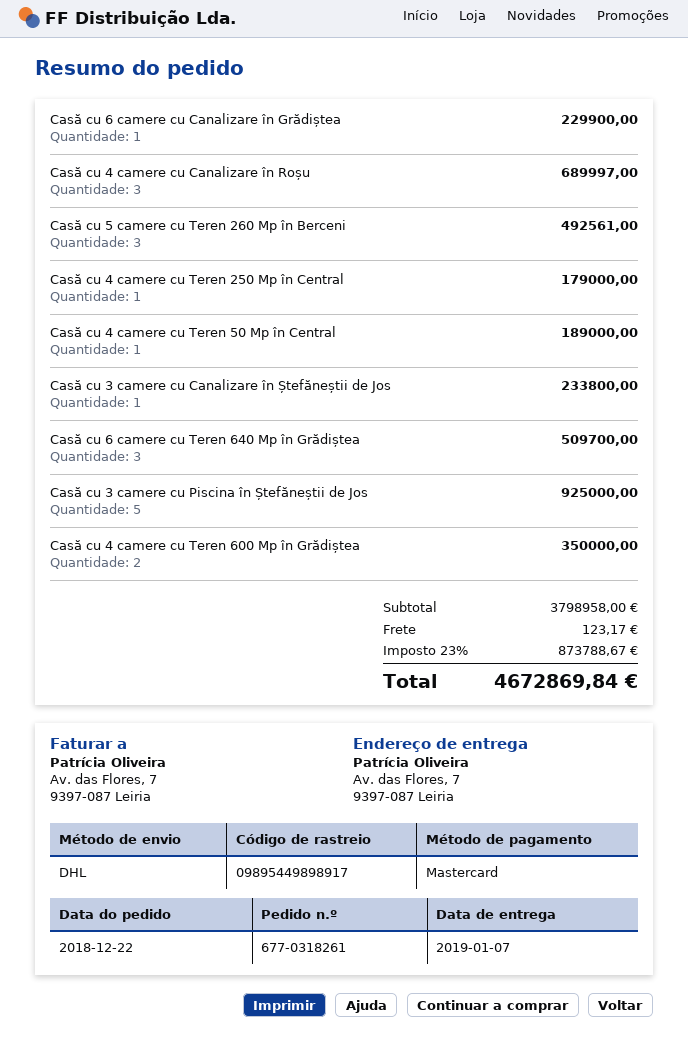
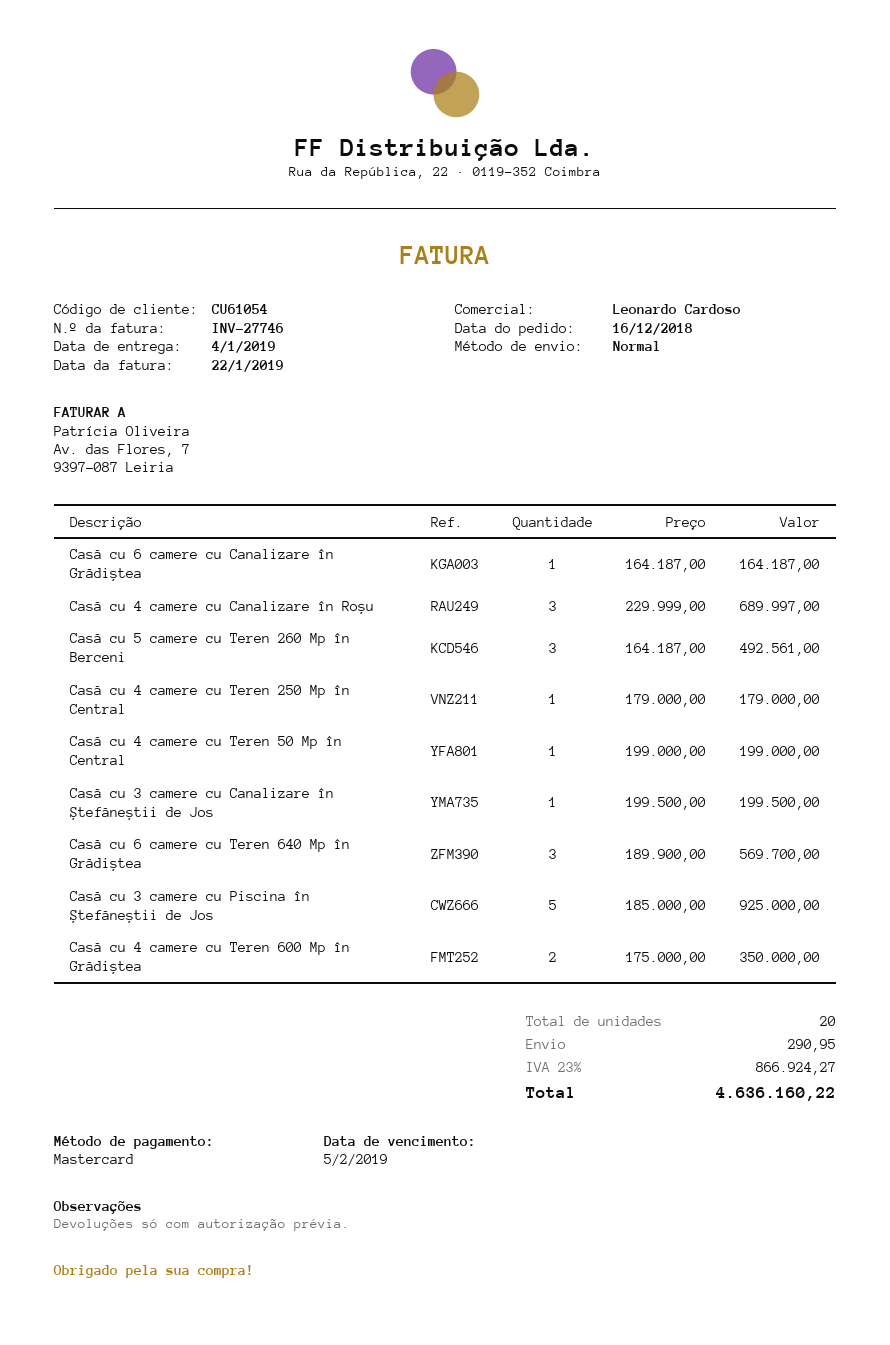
order date: 2018-12-22 -> 2018-12-16
delivery date: 2019-01-07 -> 2019-01-04
shipping method: DHL -> standard
Casă cu 6 camere cu Canalizare în Grădiștea: 1 for 229900.00 -> 1 for 164187.00
Casă cu 4 camere cu Teren 50 Mp în Central: 1 for 189000.00 -> 1 for 199000.00
Casă cu 3 camere cu Canalizare în Ștefăneștii de Jos: 1 for 233800.00 -> 1 for 199500.00
Casă cu 6 camere cu Teren 640 Mp în Grădiștea: 3 for 509700.00 -> 3 for 569700.00
shipping: 123.17 -> 290.95
tax: 23% = 873788.67 -> 23% = 866924.27
total: 4672869.84 -> 4636160.22

